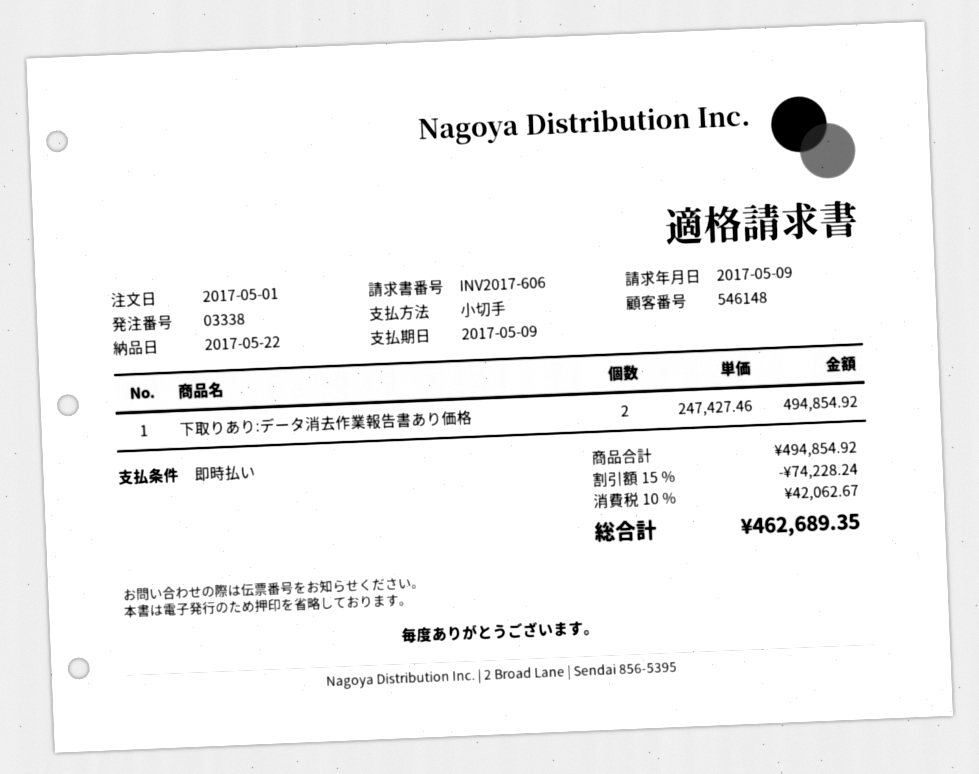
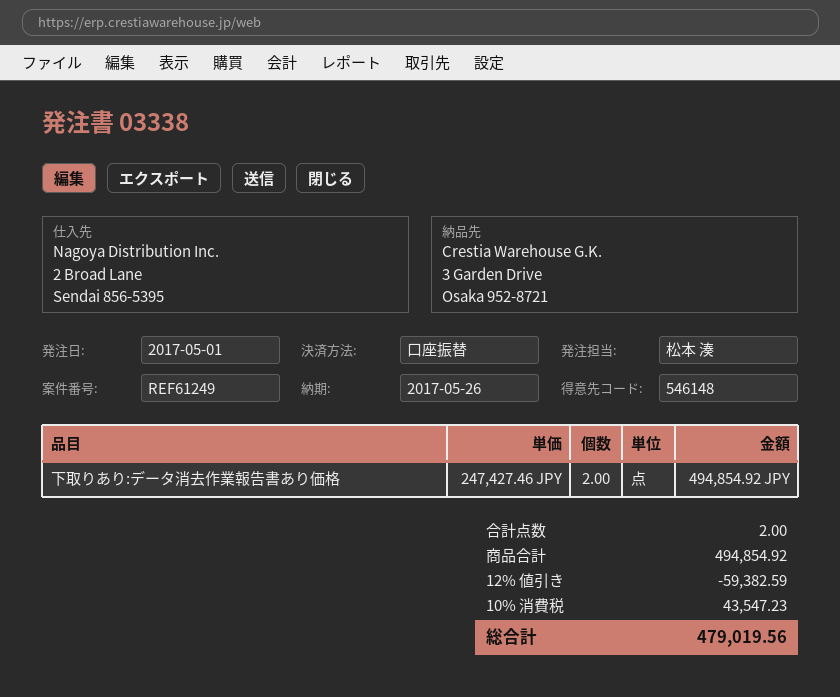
delivery date: 2017-05-22 -> 2017-05-26
payment method: cheque -> direct debit
discount: 15% = 74228.24 -> 12% = 59382.59
tax: 10% = 42062.67 -> 10% = 43547.23
total: 462689.35 -> 479019.56

